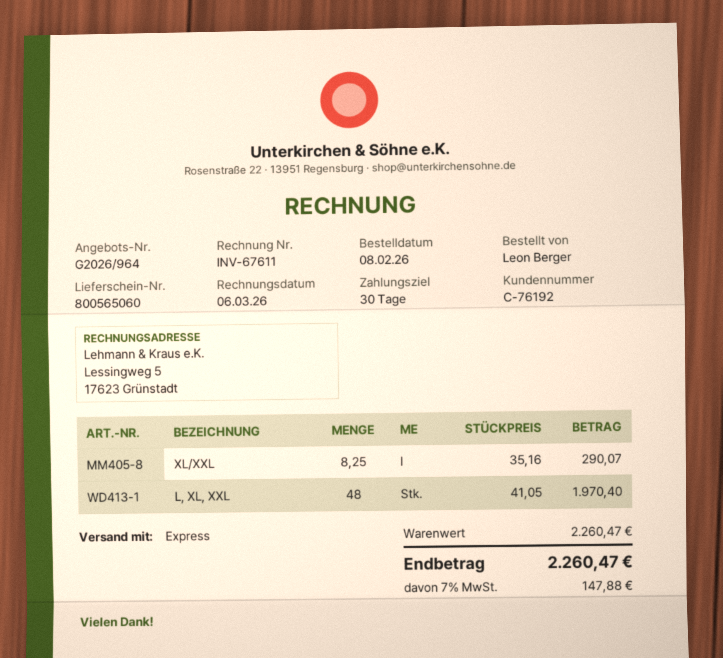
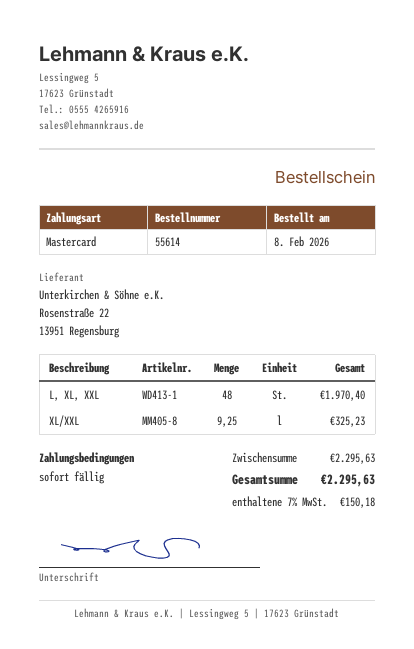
payment terms: 30 days -> on receipt
XL/XXL: 8.25 for 290.07 -> 9.25 for 325.23
subtotal: 2260.47 -> 2295.63
tax: 7% = 147.88 -> 7% = 150.18
total: 2260.47 -> 2295.63

